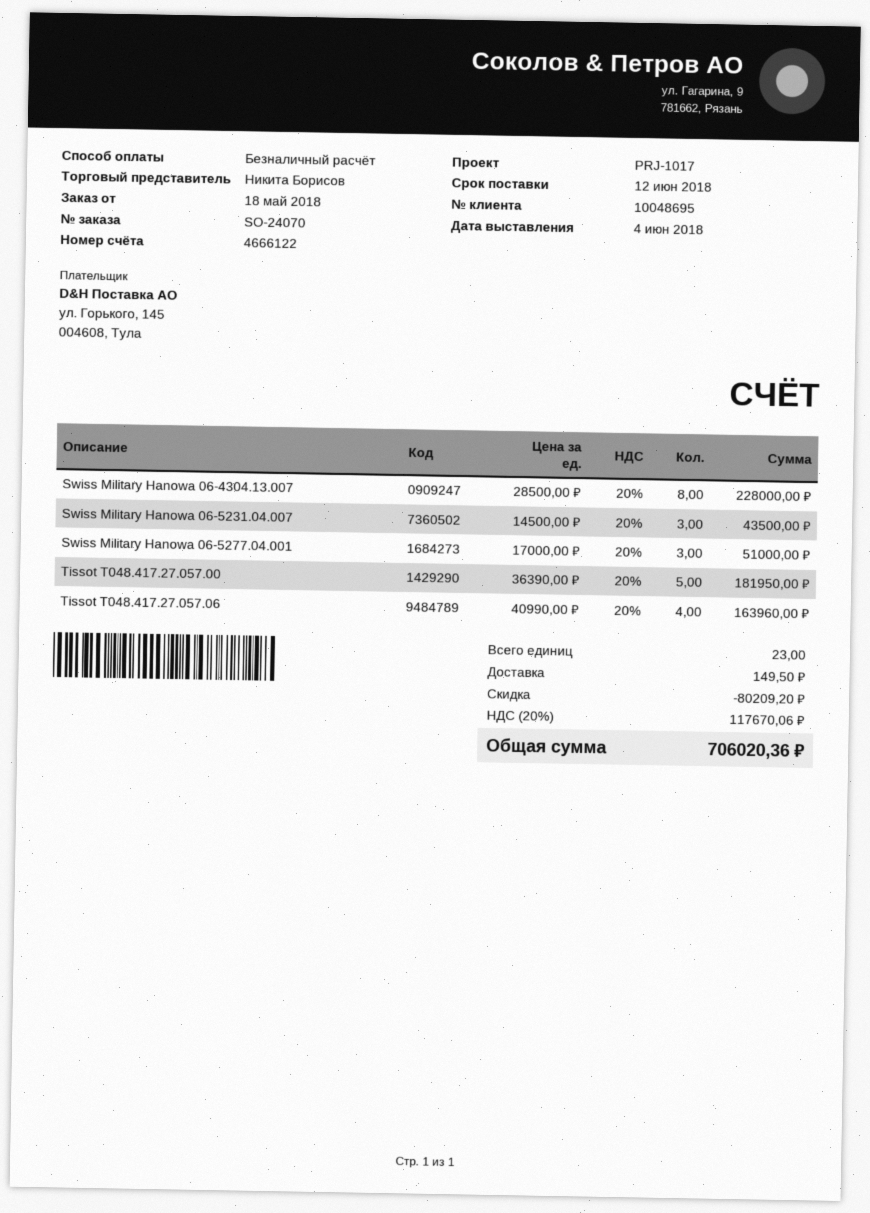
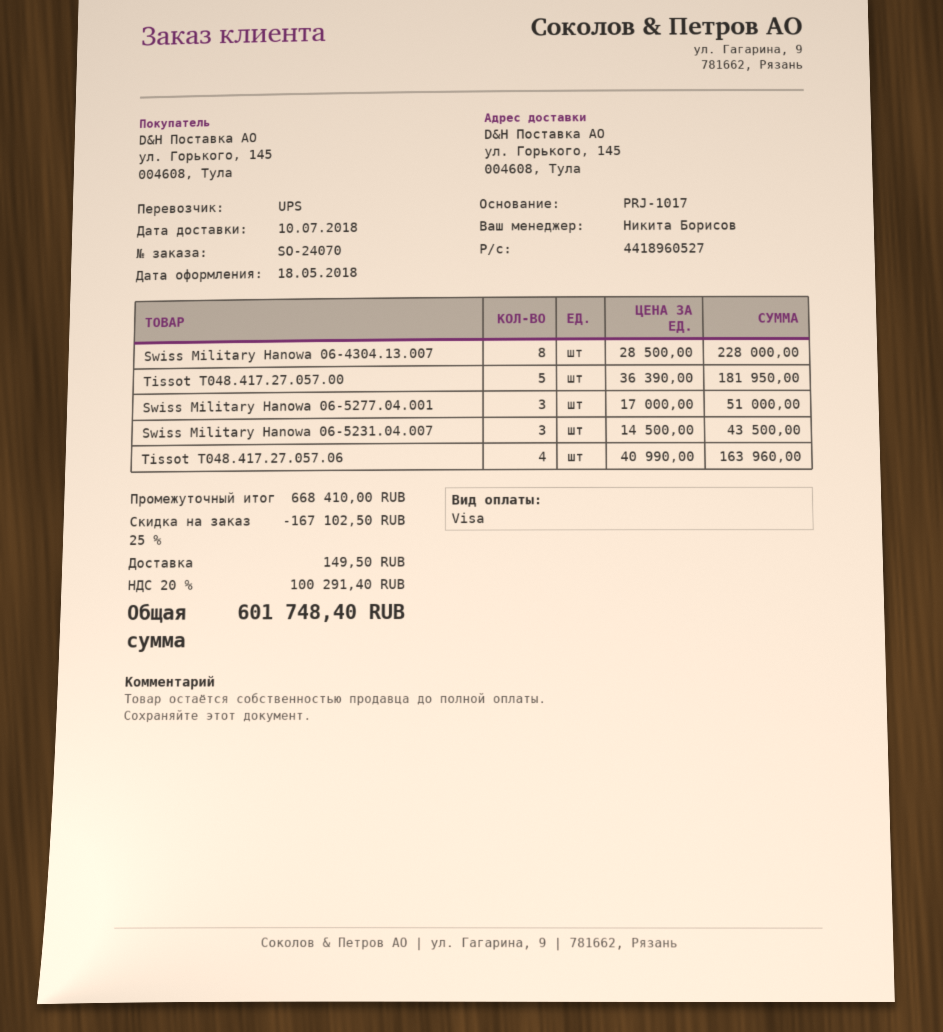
delivery date: 2018-06-12 -> 2018-07-10
payment method: bank transfer -> Visa
discount: 80209.20 -> 167102.50
tax: 20% = 117670.06 -> 20% = 100291.40
total: 706020.36 -> 601748.40

